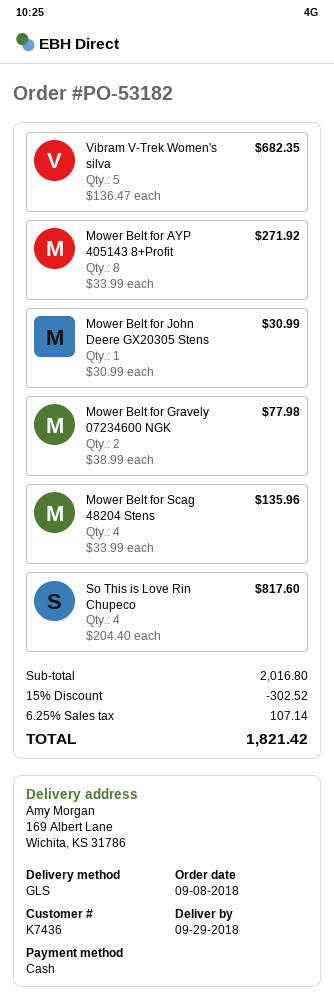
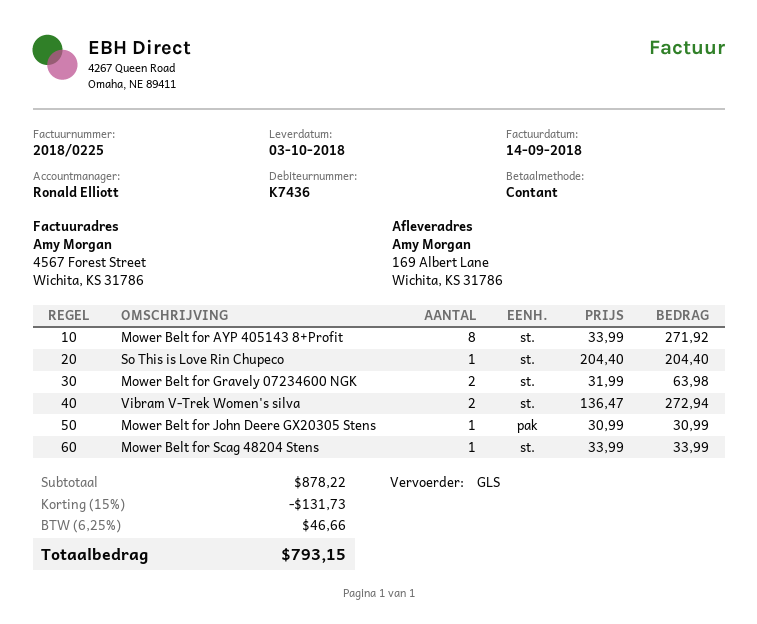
delivery date: 2018-09-29 -> 2018-10-03
Vibram V-Trek Women's silva: 5 x 136.47 = 682.35 -> 2 x 136.47 = 272.94
Mower Belt for Gravely 07234600 NGK: 2 x 38.99 = 77.98 -> 2 x 31.99 = 63.98
Mower Belt for Scag 48204 Stens: 4 x 33.99 = 135.96 -> 1 x 33.99 = 33.99
So This is Love Rin Chupeco: 4 x 204.40 = 817.60 -> 1 x 204.40 = 204.40
subtotal: 2016.80 -> 878.22
discount: 15% = 302.52 -> 15% = 131.73
tax: 6.25% = 107.14 -> 6.25% = 46.66
total: 1821.42 -> 793.15

